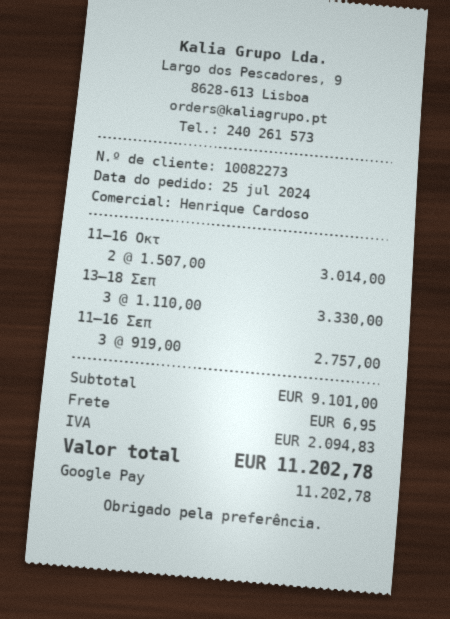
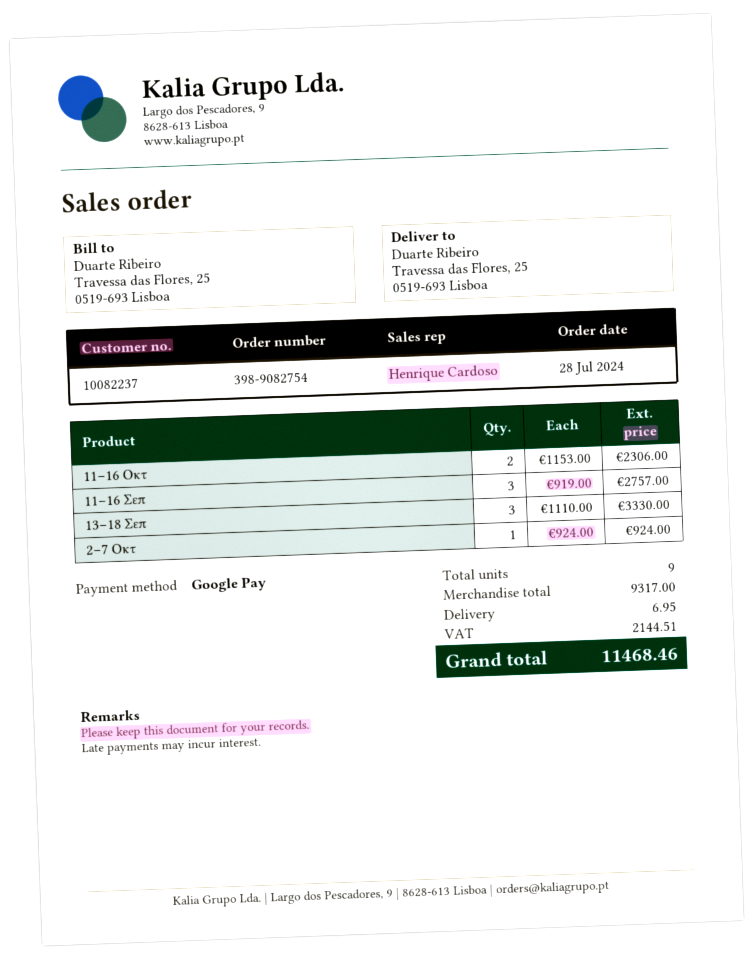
order date: 2024-07-25 -> 2024-07-28
customer number: 10082273 -> 10082237
11–16 Οκτ: 2 x 1507.00 = 3014.00 -> 2 x 1153.00 = 2306.00
2–7 Οκτ: none -> 1 x 924.00 = 924.00
subtotal: 9101.00 -> 9317.00
tax: 2094.83 -> 2144.51
total: 11202.78 -> 11468.46

